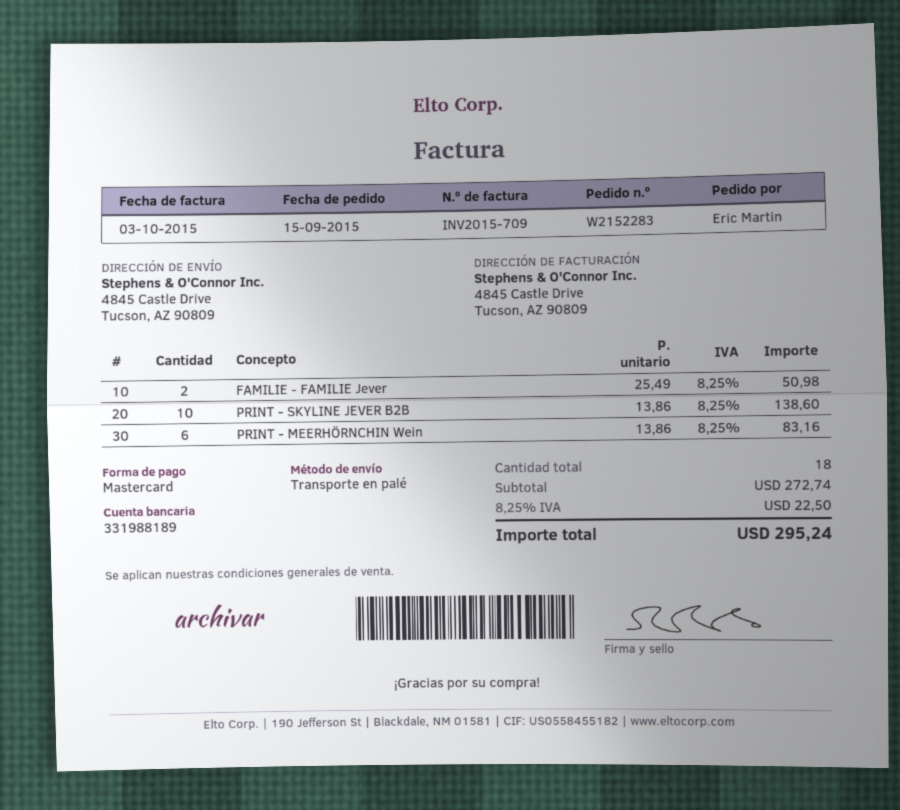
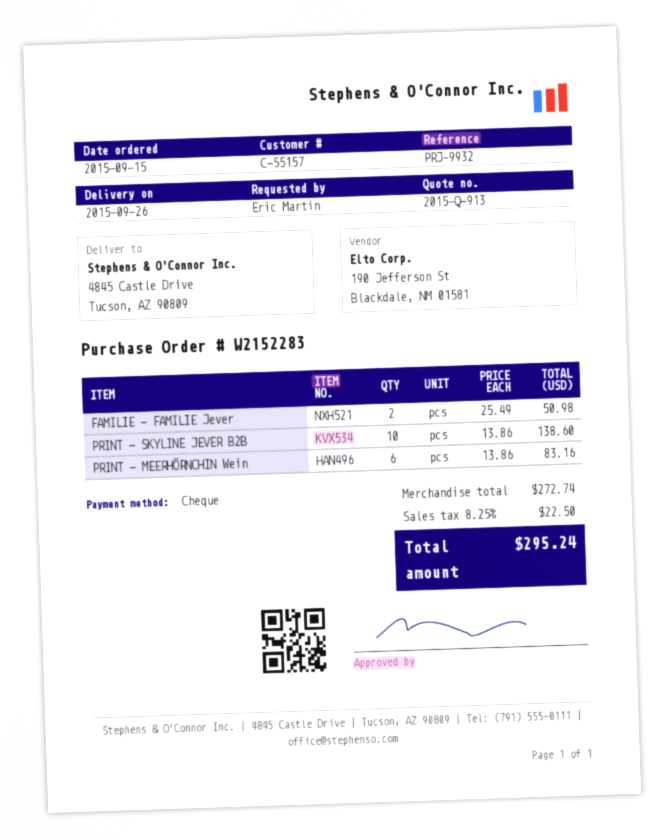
payment method: Mastercard -> cheque

